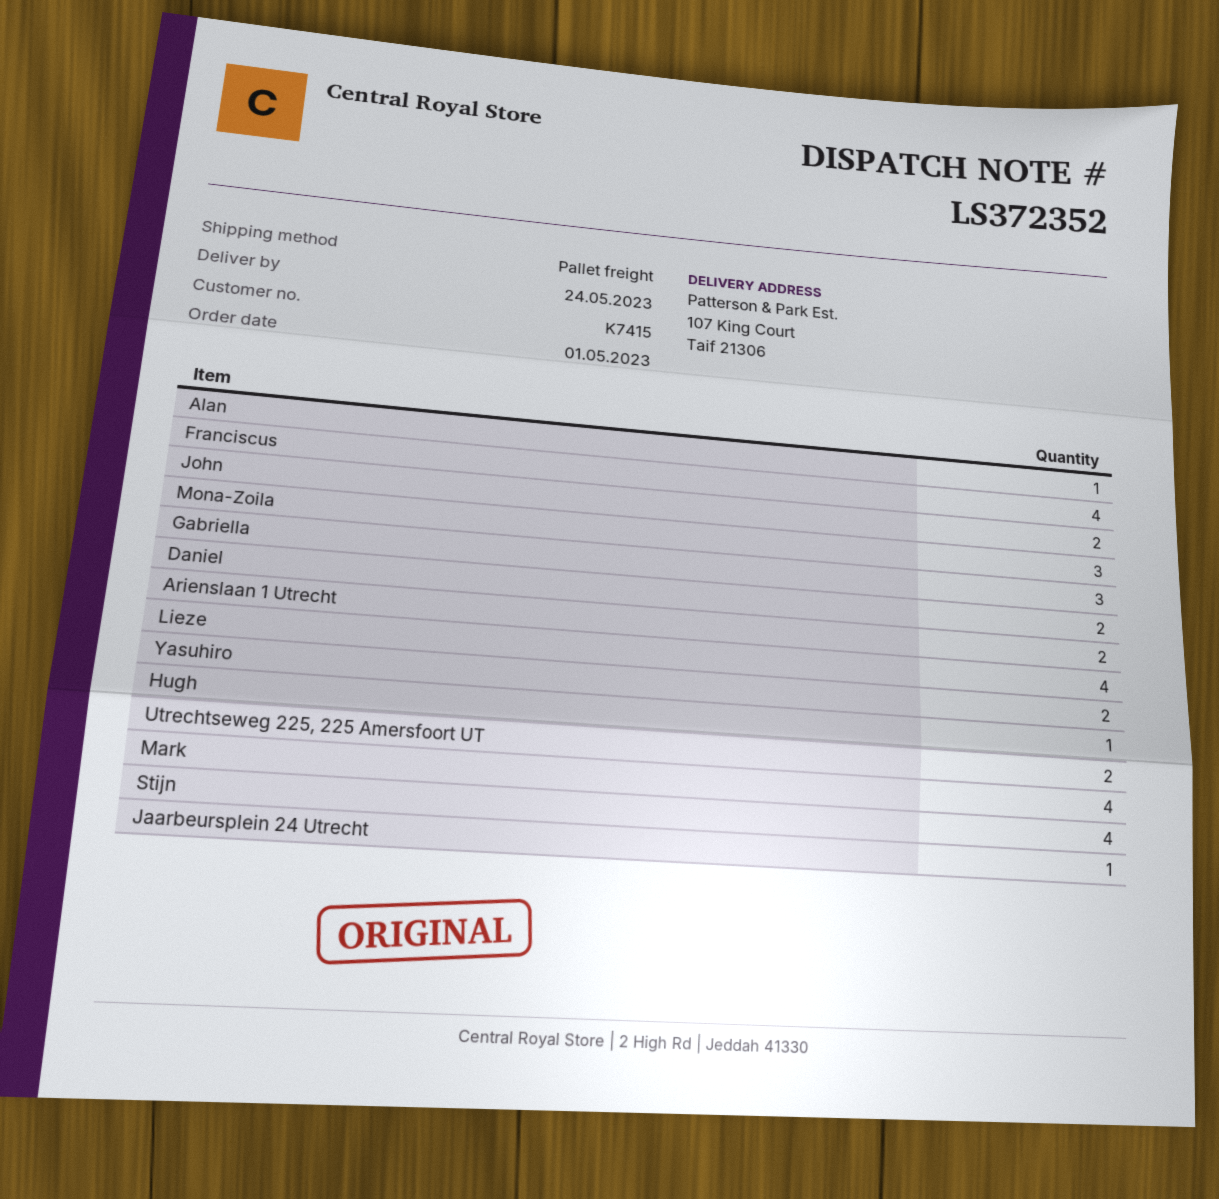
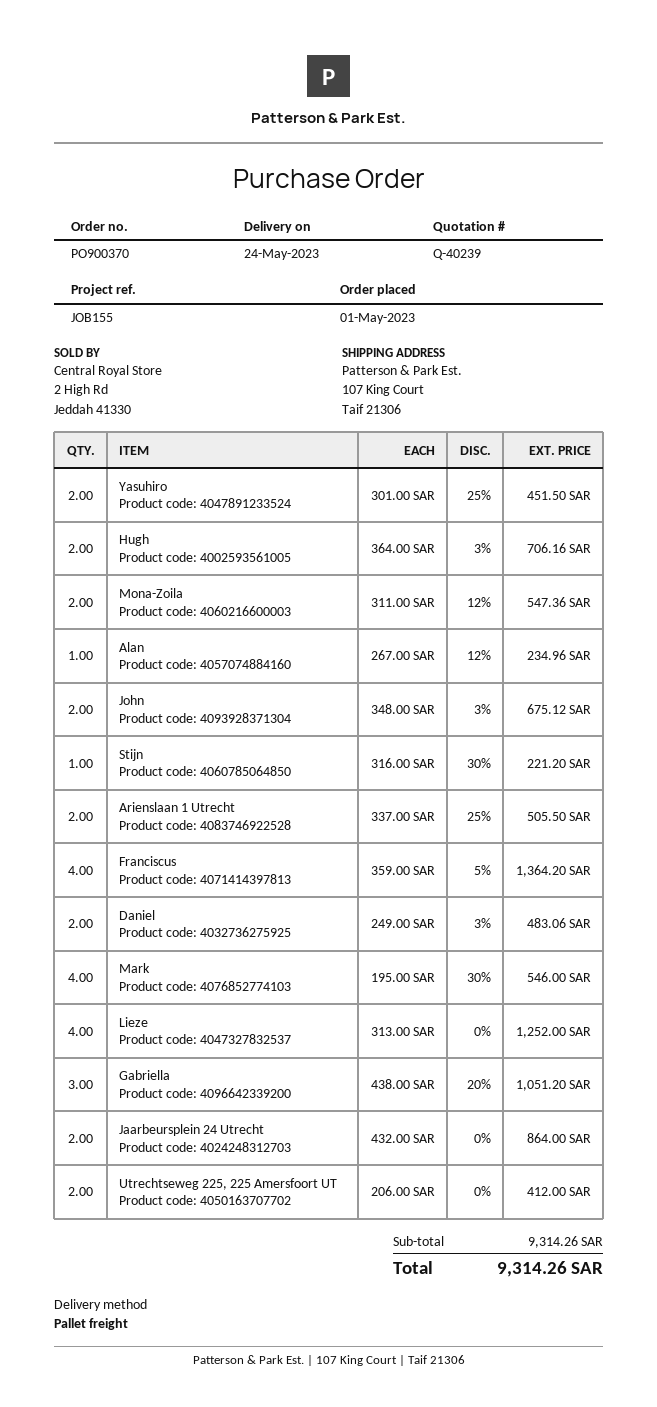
Mona-Zoila: 3 -> 2
Hugh: 1 -> 2
Stijn: 4 -> 1
Jaarbeursplein 24 Utrecht: 1 -> 2

